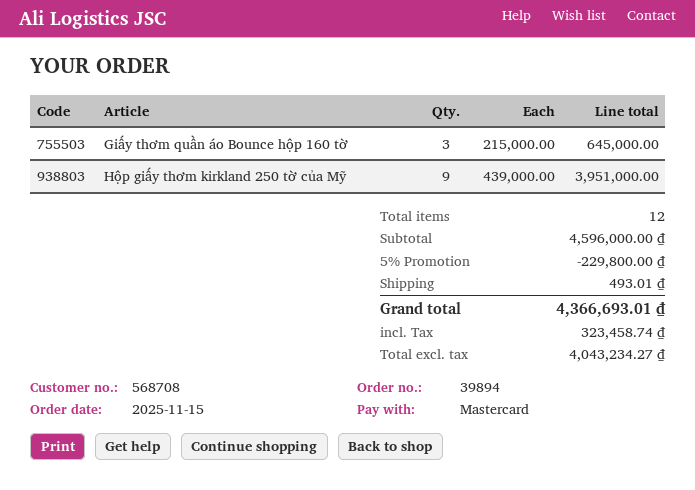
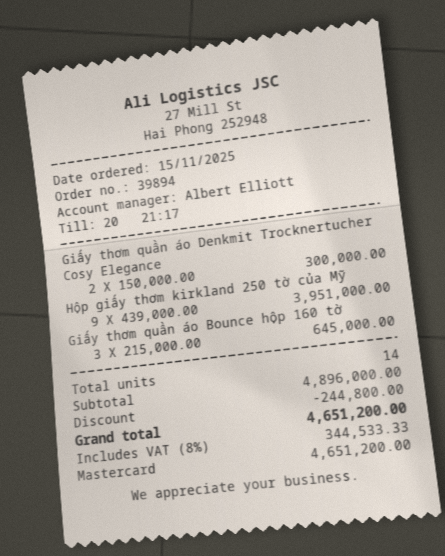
Giấy thơm quần áo Denkmit Trocknertucher Cosy Elegance: none -> 2 x 150000.00 = 300000.00
total quantity: 12 -> 14
subtotal: 4596000.00 -> 4896000.00
discount: 229800.00 -> 244800.00
shipping: 493.01 -> none
tax: 323458.74 -> 344533.33
total: 4366693.01 -> 4651200.00

